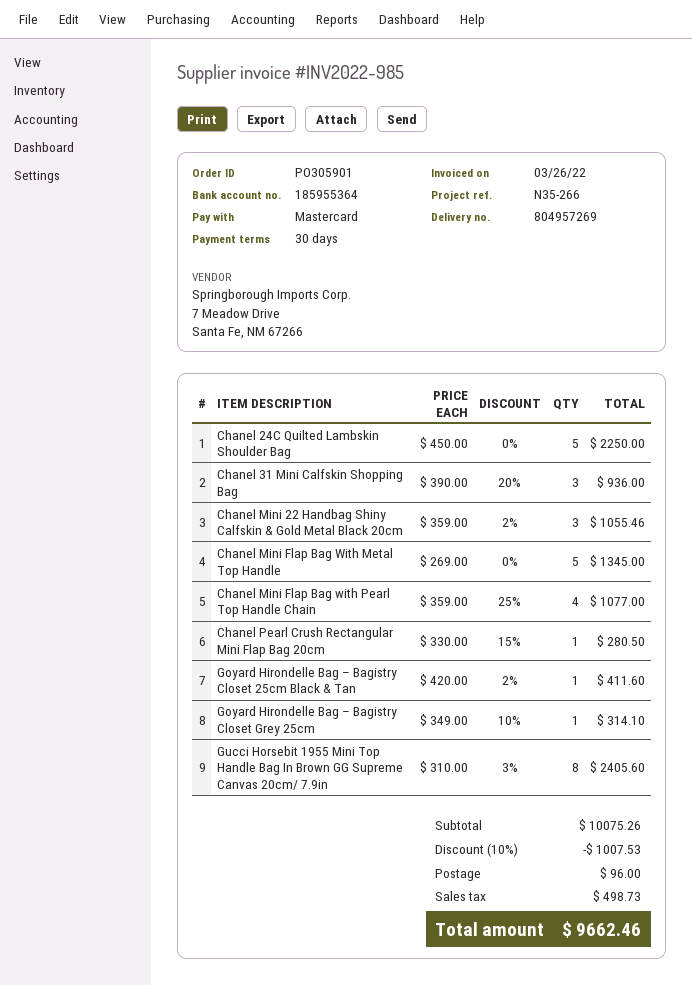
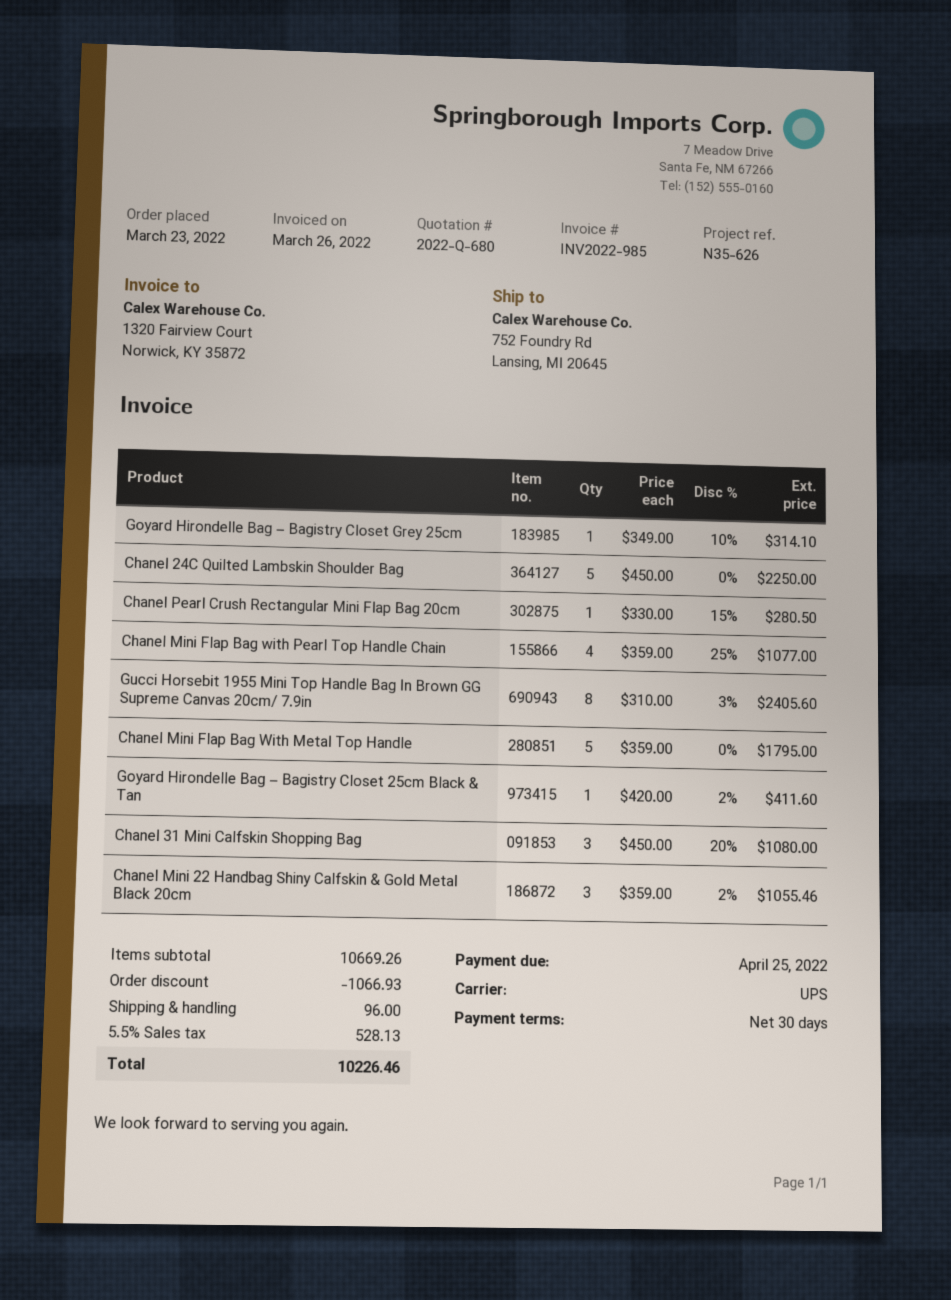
reference: N35-266 -> N35-626
Chanel 31 Mini Calfskin Shopping Bag: 3 x 390.00 - 20% = 936.00 -> 3 x 450.00 - 20% = 1080.00
Chanel Mini Flap Bag With Metal Top Handle: 5 x 269.00 = 1345.00 -> 5 x 359.00 = 1795.00
subtotal: 10075.26 -> 10669.26
discount: 1007.53 -> 1066.93
tax: 498.73 -> 528.13
total: 9662.46 -> 10226.46

